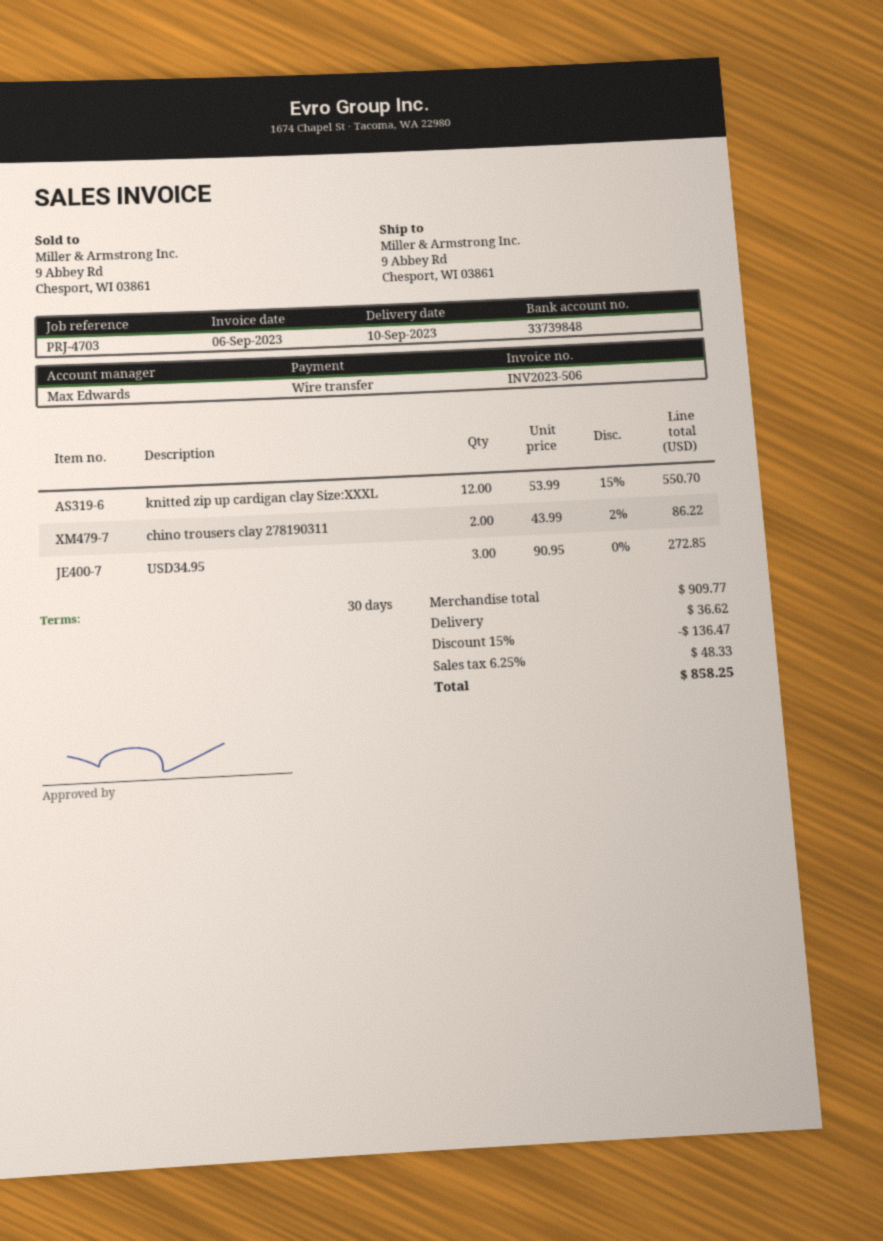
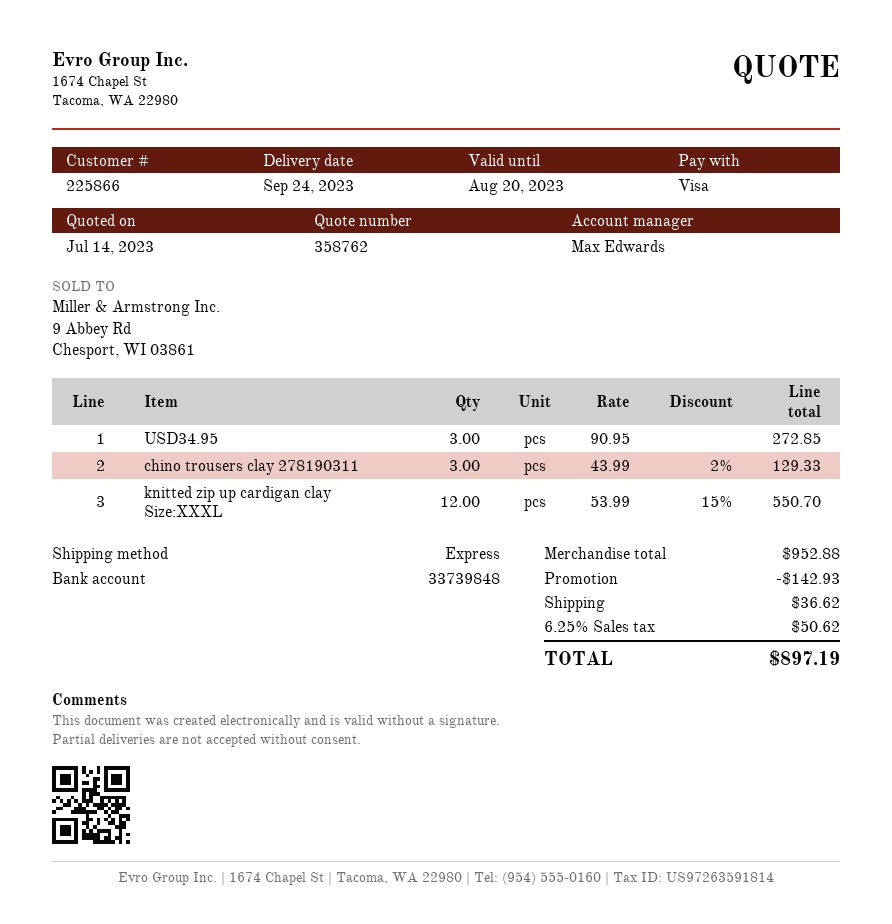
delivery date: 2023-09-10 -> 2023-09-24
payment method: bank transfer -> Visa
chino trousers clay 278190311: 2 x 43.99 - 2% = 86.22 -> 3 x 43.99 - 2% = 129.33
subtotal: 909.77 -> 952.88
discount: 136.47 -> 142.93
tax: 6.25% = 48.33 -> 6.25% = 50.62
total: 858.25 -> 897.19

